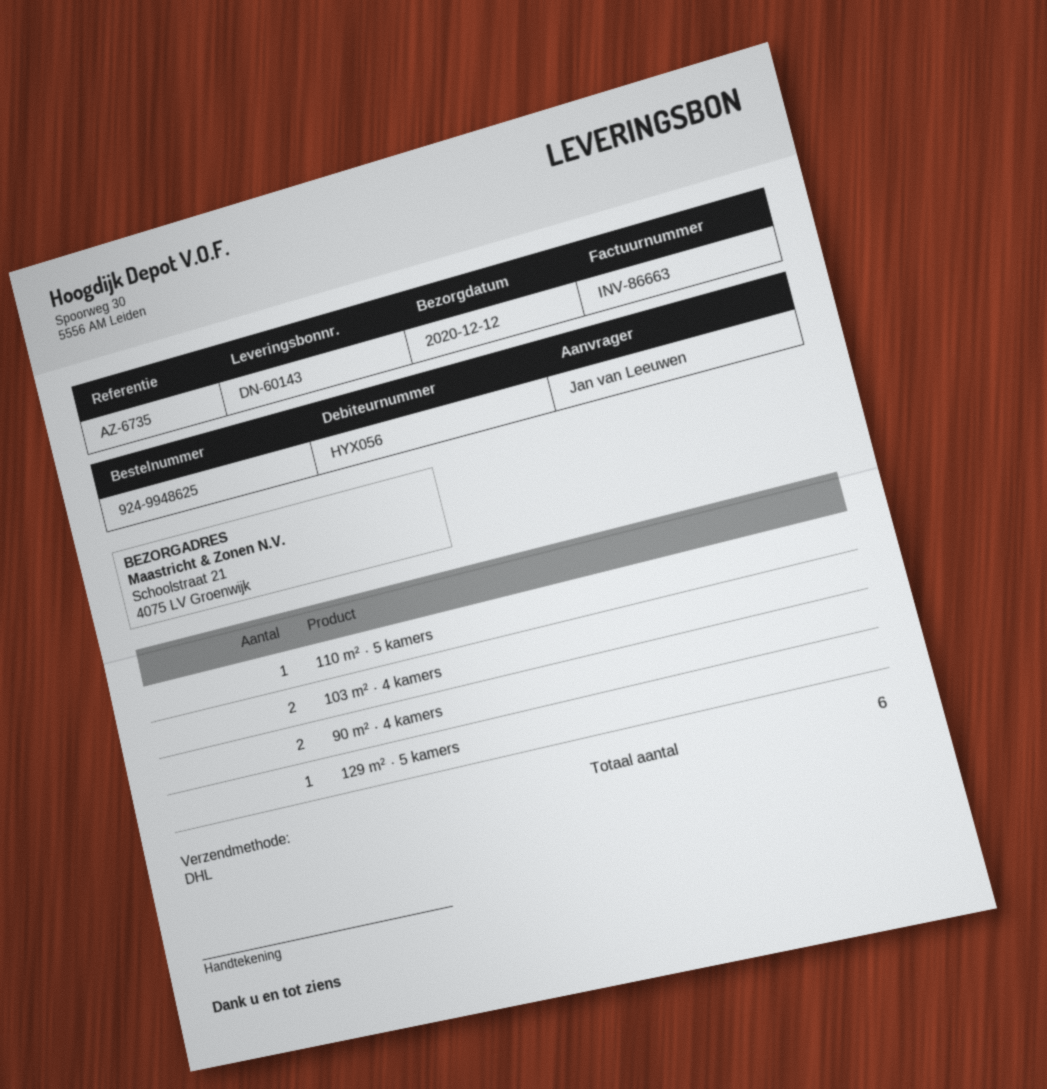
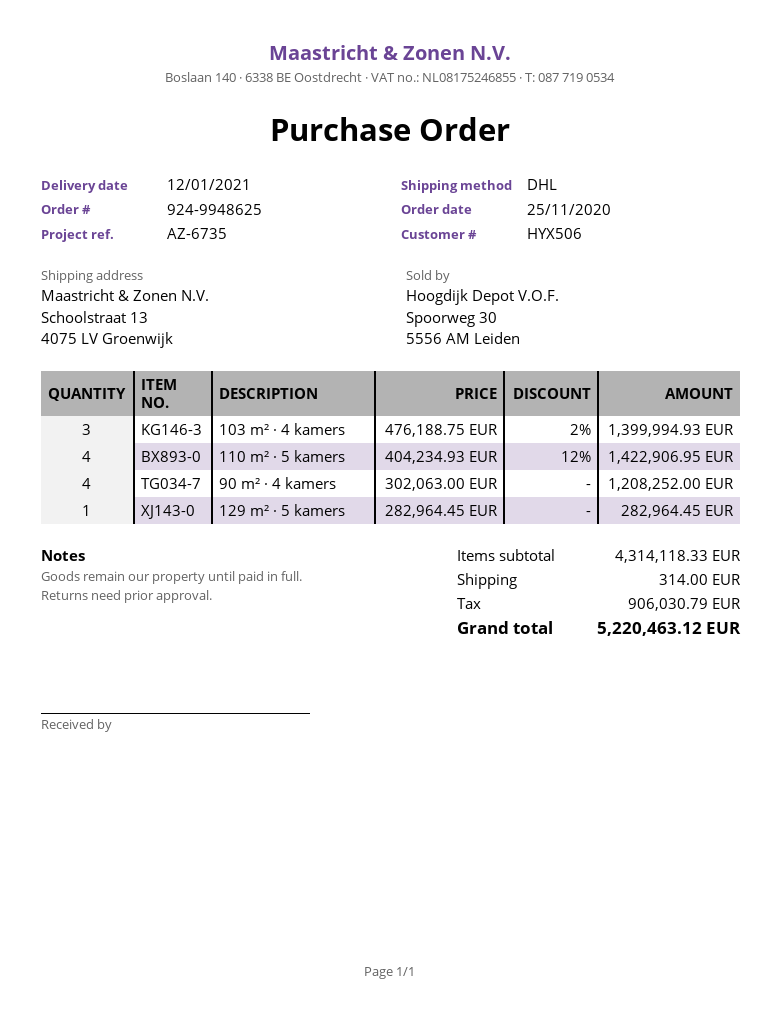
delivery date: 2020-12-12 -> 2021-01-12
customer number: HYX056 -> HYX506
ship to: Schoolstraat 21, 4075 LV Groenwijk -> Schoolstraat 13, 4075 LV Groenwijk
110 m² · 5 kamers: 1 -> 4
103 m² · 4 kamers: 2 -> 3
90 m² · 4 kamers: 2 -> 4

